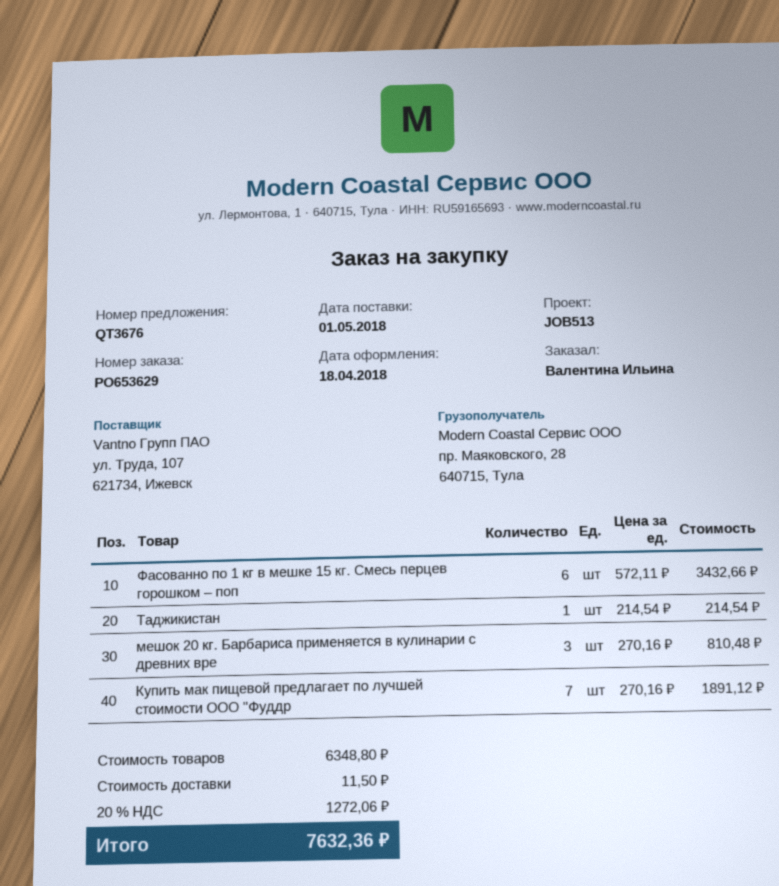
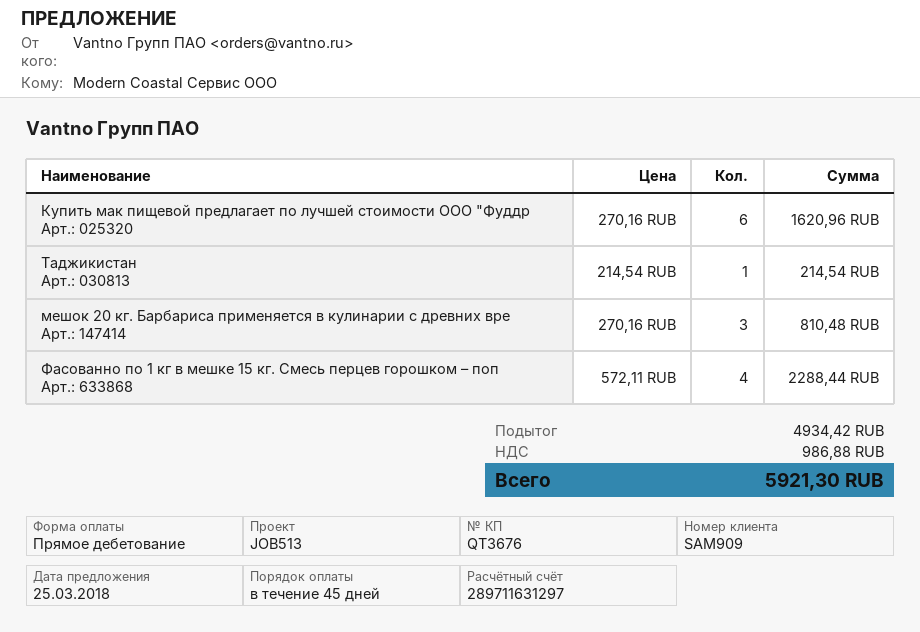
Фасованно по 1 кг в мешке 15 кг. Смесь перцев горошком – поп: 6 x 572.11 = 3432.66 -> 4 x 572.11 = 2288.44
Купить мак пищевой предлагает по лучшей стоимости ООО "Фуддр: 7 x 270.16 = 1891.12 -> 6 x 270.16 = 1620.96
subtotal: 6348.80 -> 4934.42
shipping: 11.50 -> none
tax: 1272.06 -> 986.88
total: 7632.36 -> 5921.30

